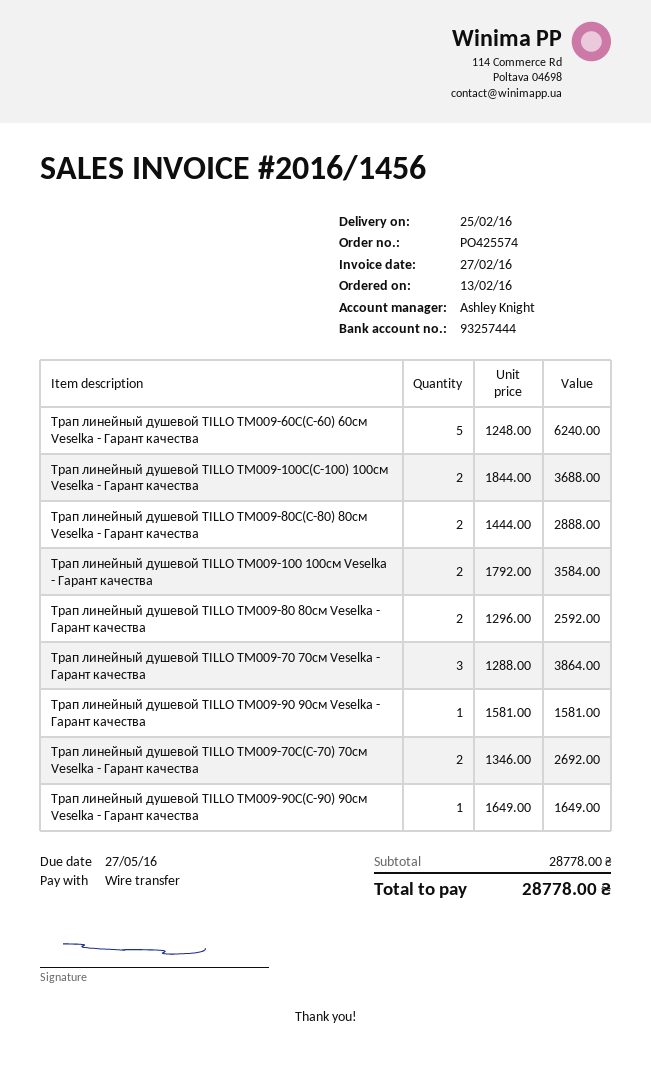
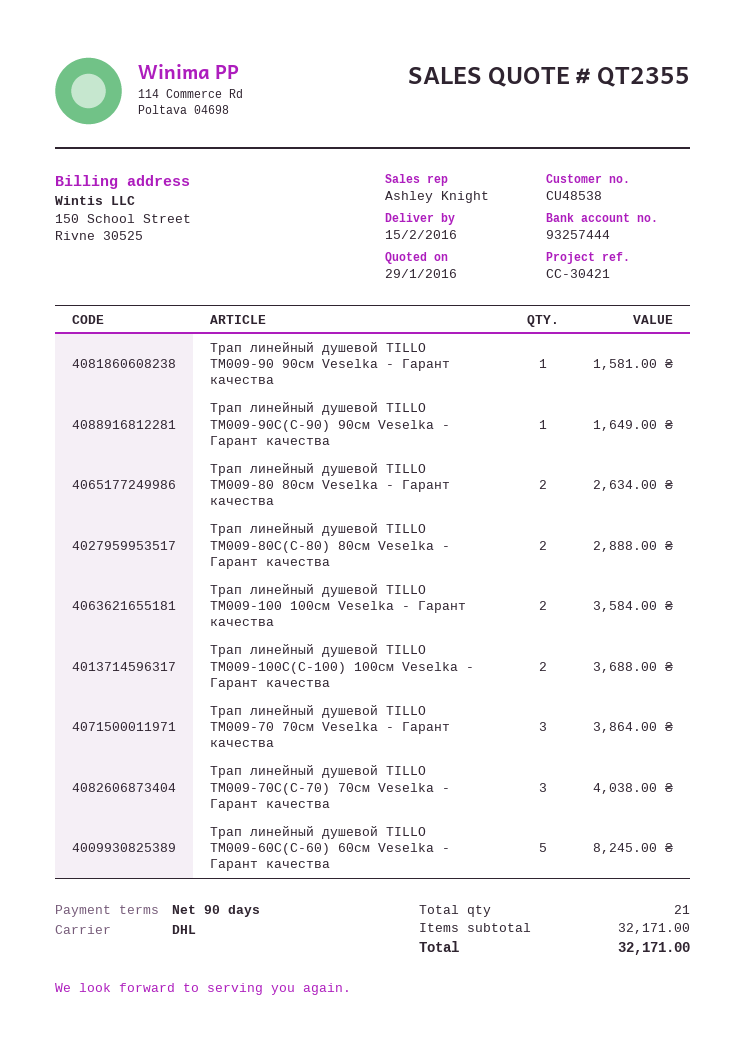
delivery date: 2016-02-25 -> 2016-02-15
Трап линейный душевой TILLO TM009-60C(C-60) 60см Veselka - Гарант качества: 5 for 6240.00 -> 5 for 8245.00
Трап линейный душевой TILLO TM009-80 80см Veselka - Гарант качества: 2 for 2592.00 -> 2 for 2634.00
Трап линейный душевой TILLO TM009-70C(C-70) 70см Veselka - Гарант качества: 2 for 2692.00 -> 3 for 4038.00
subtotal: 28778.00 -> 32171.00
total: 28778.00 -> 32171.00

